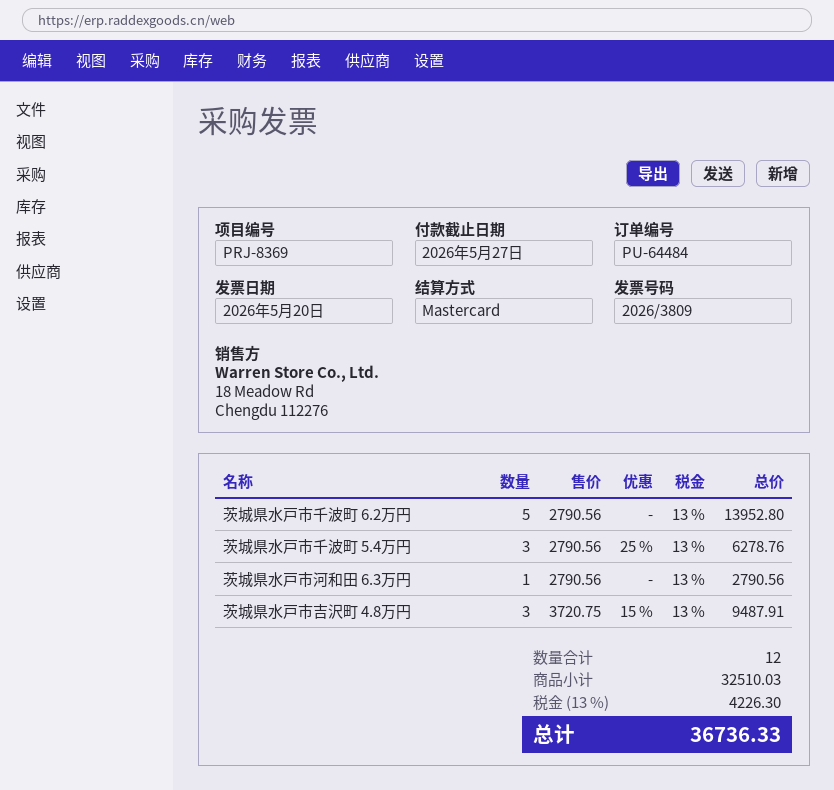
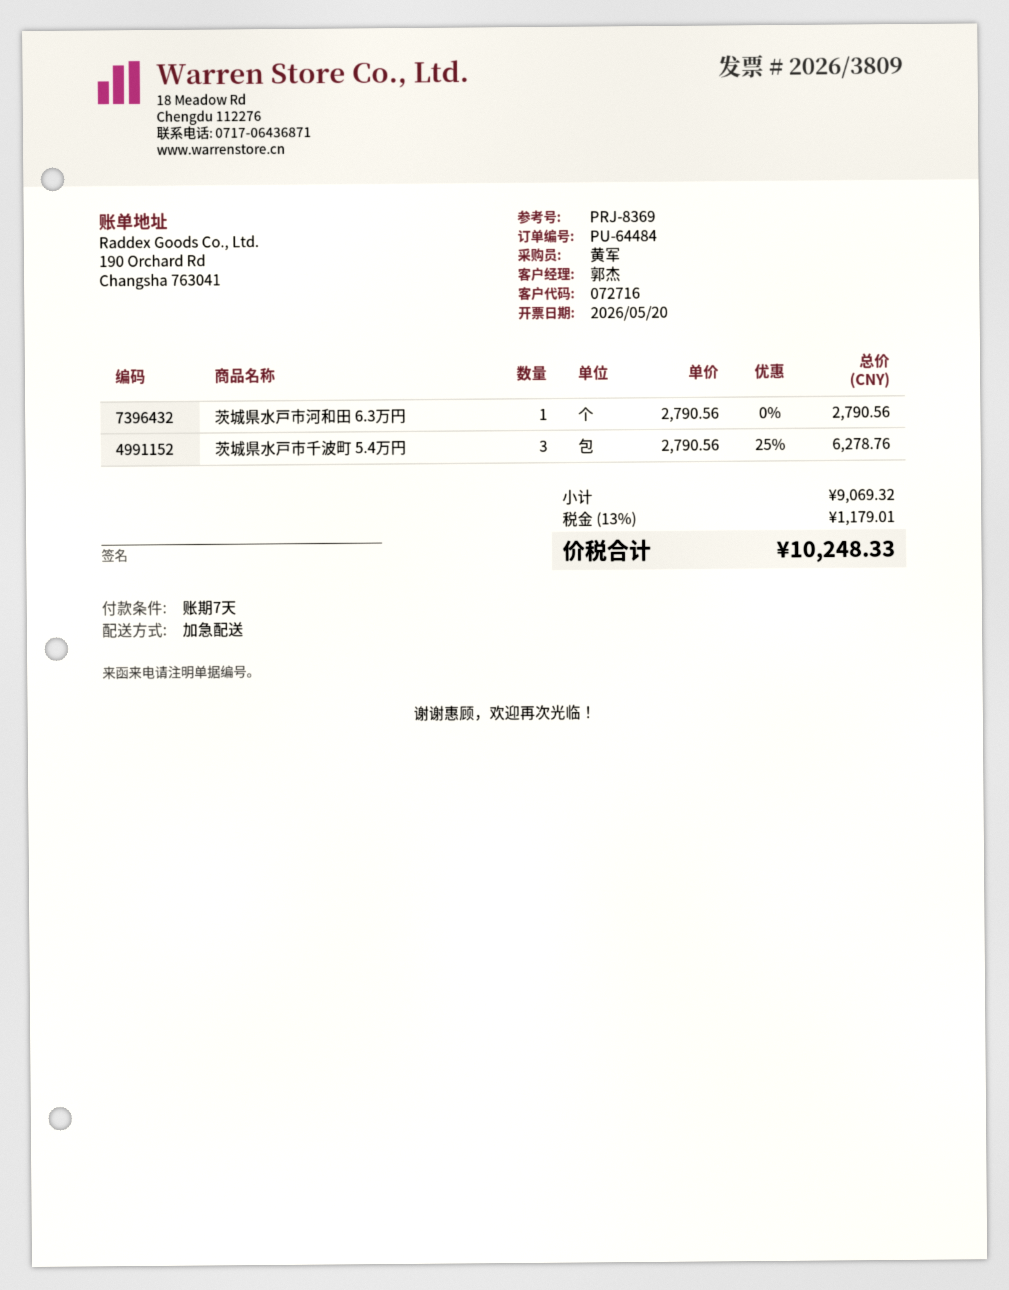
茨城県水戸市千波町 6.2万円: 5 x 2790.56 = 13952.80 -> none
茨城県水戸市吉沢町 4.8万円: 3 x 3720.75 - 15% = 9487.91 -> none
subtotal: 32510.03 -> 9069.32
tax: 13% = 4226.30 -> 13% = 1179.01
total: 36736.33 -> 10248.33

